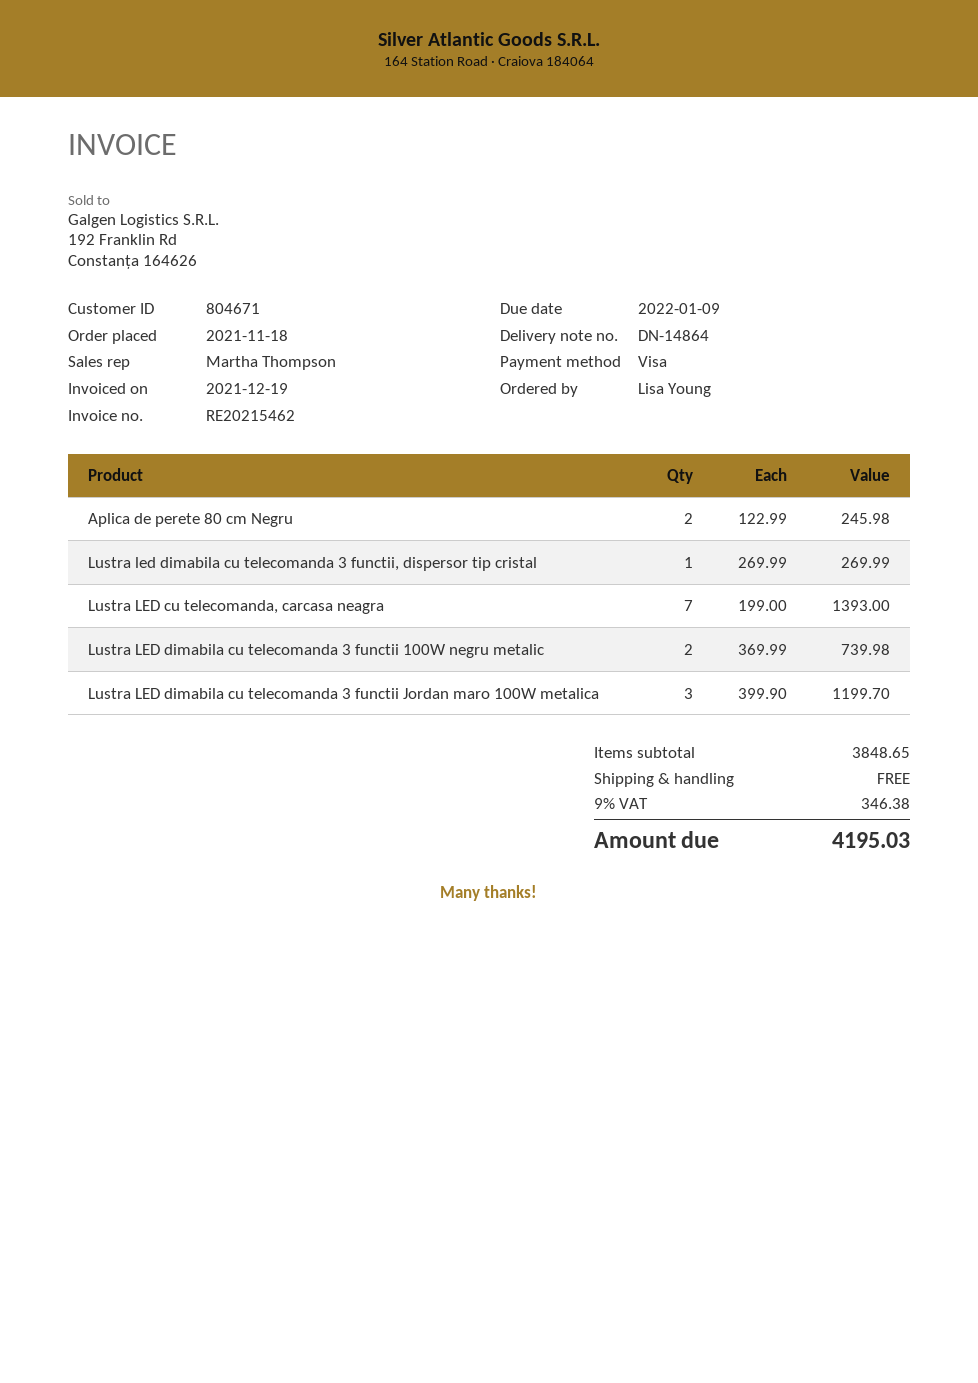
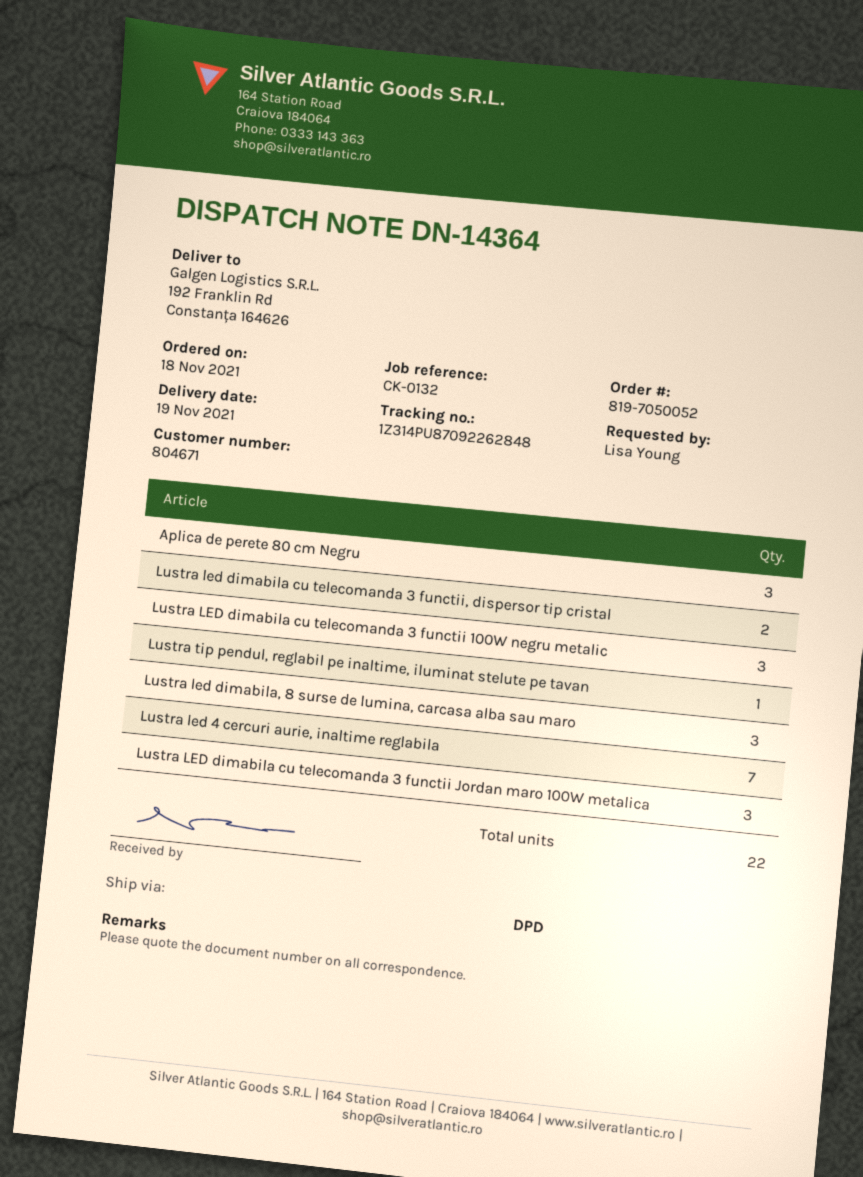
delivery note number: DN-14864 -> DN-14364
Aplica de perete 80 cm Negru: 2 -> 3
Lustra led dimabila cu telecomanda 3 functii, dispersor tip cristal: 1 -> 2
Lustra LED cu telecomanda, carcasa neagra: 7 -> none
Lustra LED dimabila cu telecomanda 3 functii 100W negru metalic: 2 -> 3
Lustra tip pendul, reglabil pe inaltime, iluminat stelute pe tavan: none -> 1
Lustra led dimabila, 8 surse de lumina, carcasa alba sau maro: none -> 3
Lustra led 4 cercuri aurie, inaltime reglabila: none -> 7

